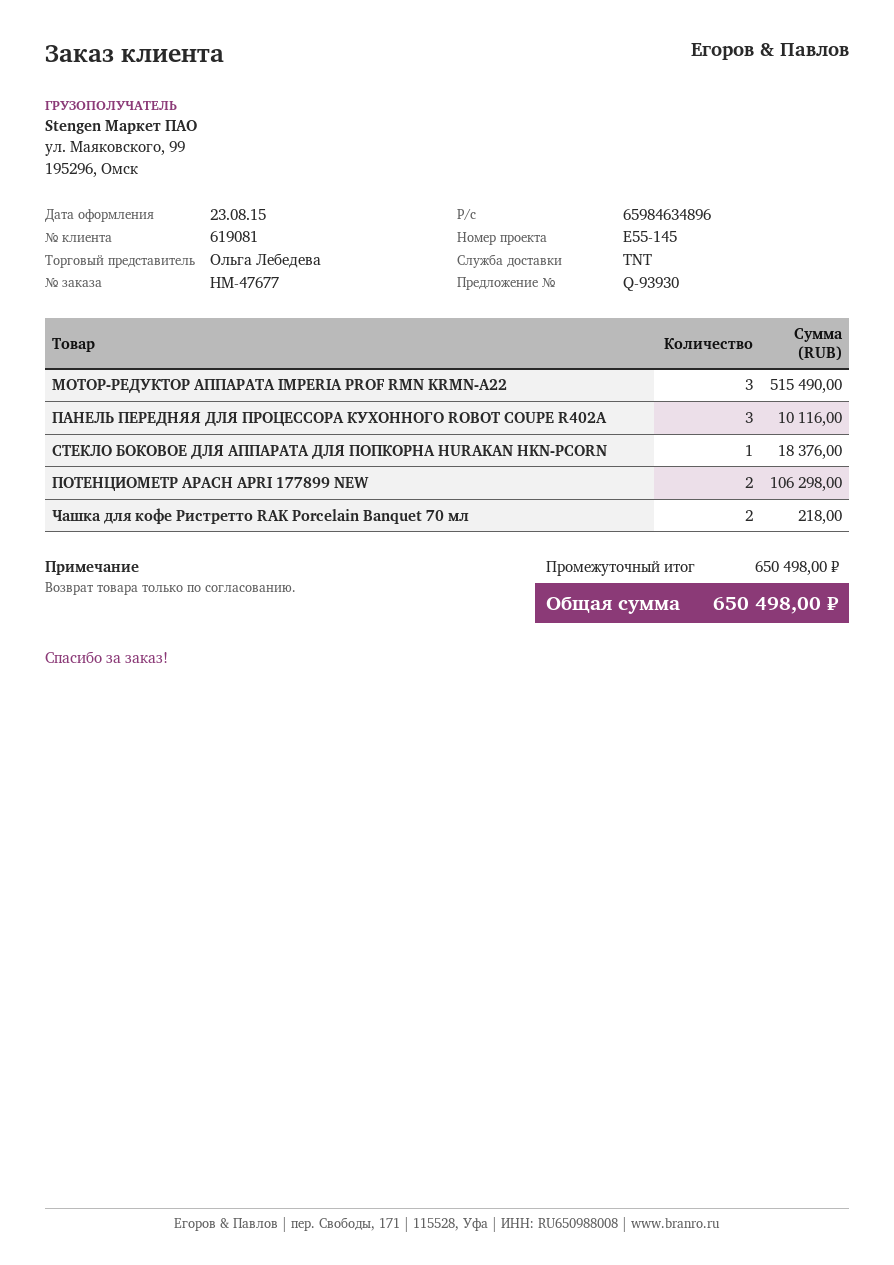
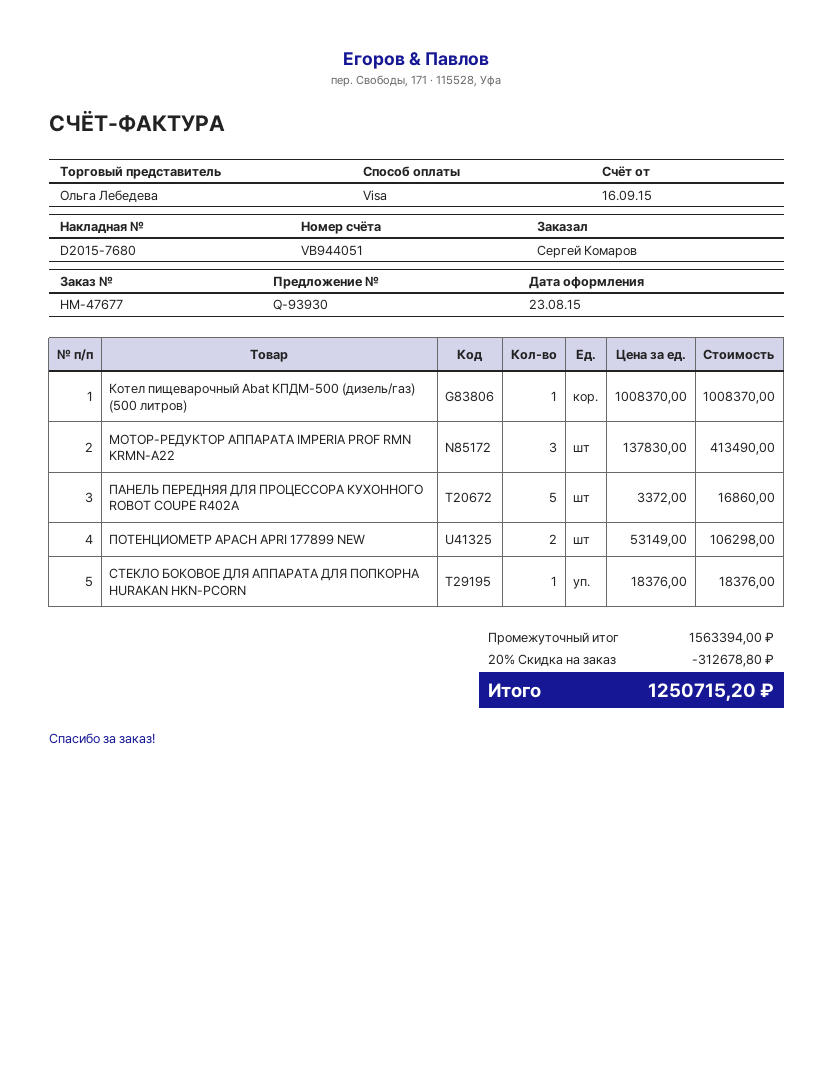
МОТОР-РЕДУКТОР АППАРАТА IMPERIA PROF RMN KRMN-A22: 3 for 515490.00 -> 3 for 413490.00
ПАНЕЛЬ ПЕРЕДНЯЯ ДЛЯ ПРОЦЕССОРА КУХОННОГО ROBOT COUPE R402A: 3 for 10116.00 -> 5 for 16860.00
Чашка для кофе Ристретто RAK Porcelain Banquet 70 мл: 2 for 218.00 -> none
Котел пищеварочный Abat КПДМ-500 (дизель/газ) (500 литров): none -> 1 for 1008370.00
subtotal: 650498.00 -> 1563394.00
discount: none -> 20% = 312678.80
total: 650498.00 -> 1250715.20

